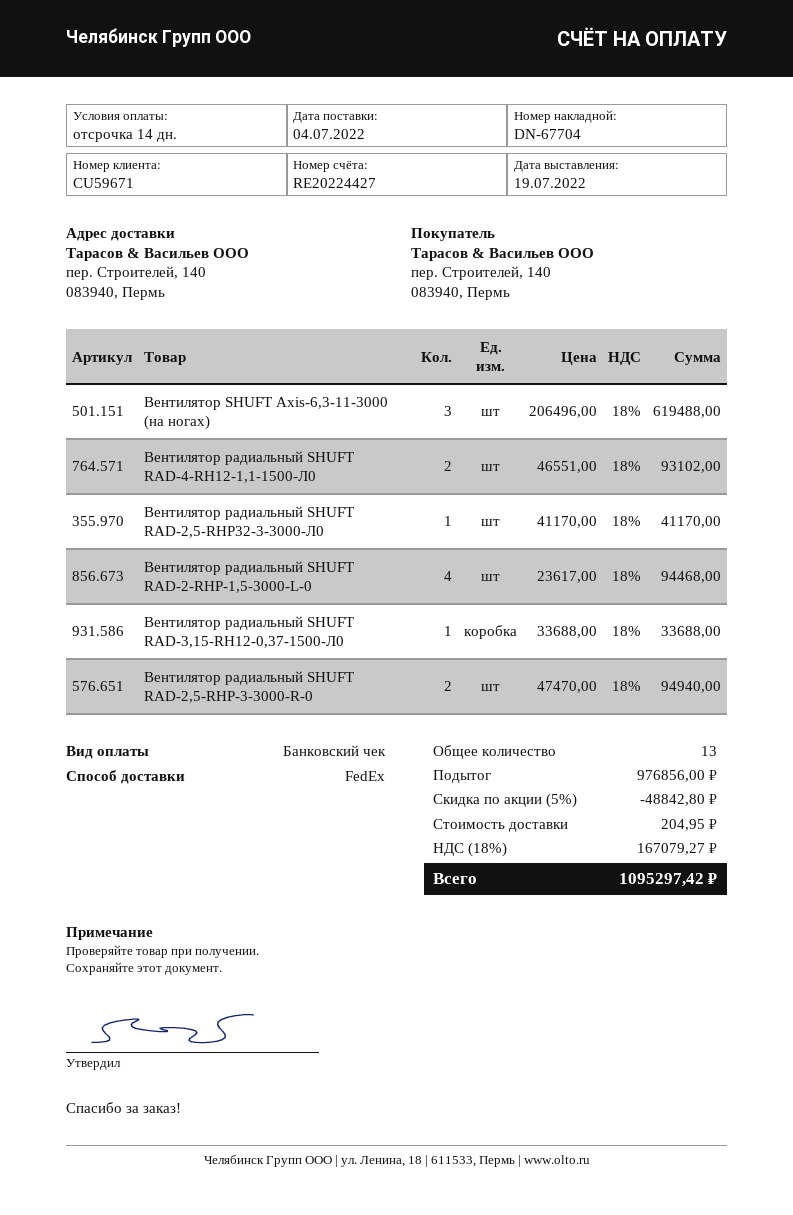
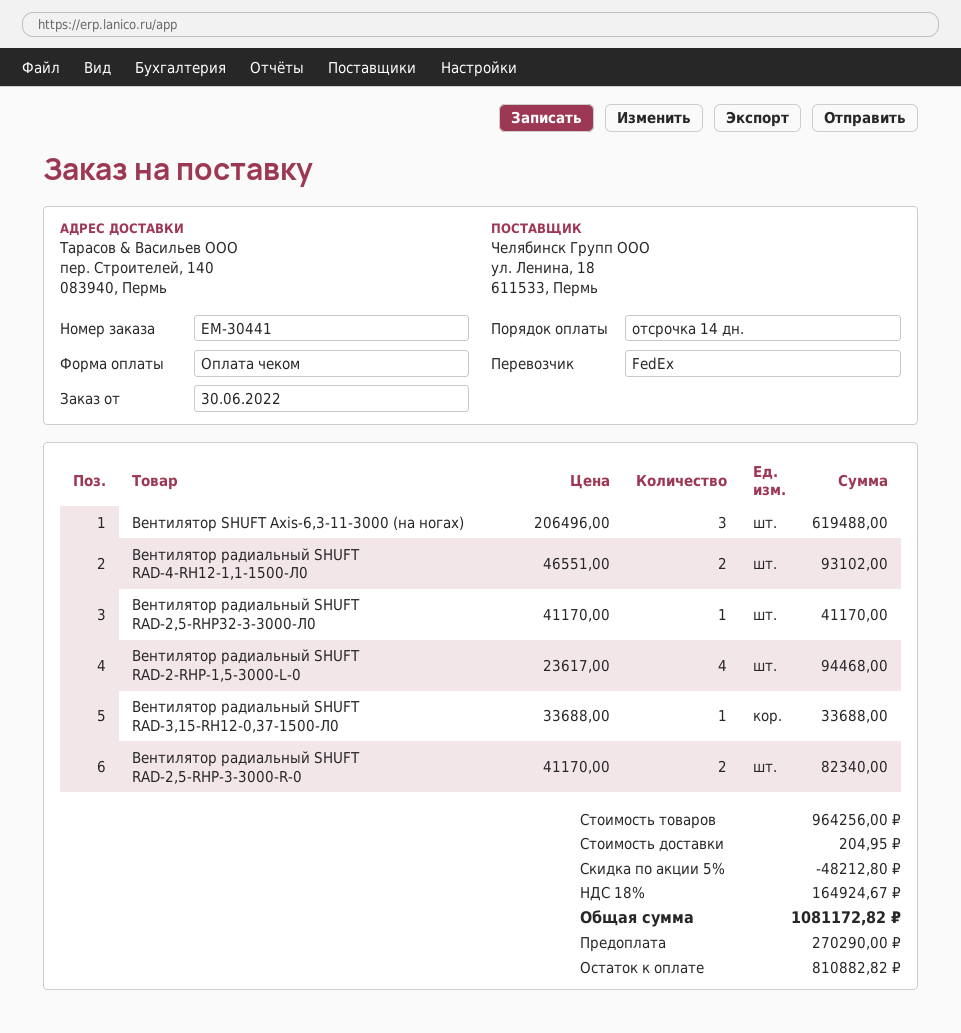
Вентилятор радиальный SHUFT RAD-2,5-RHP-3-3000-R-0: 2 x 47470.00 = 94940.00 -> 2 x 41170.00 = 82340.00
subtotal: 976856.00 -> 964256.00
discount: 5% = 48842.80 -> 5% = 48212.80
tax: 18% = 167079.27 -> 18% = 164924.67
total: 1095297.42 -> 1081172.82

